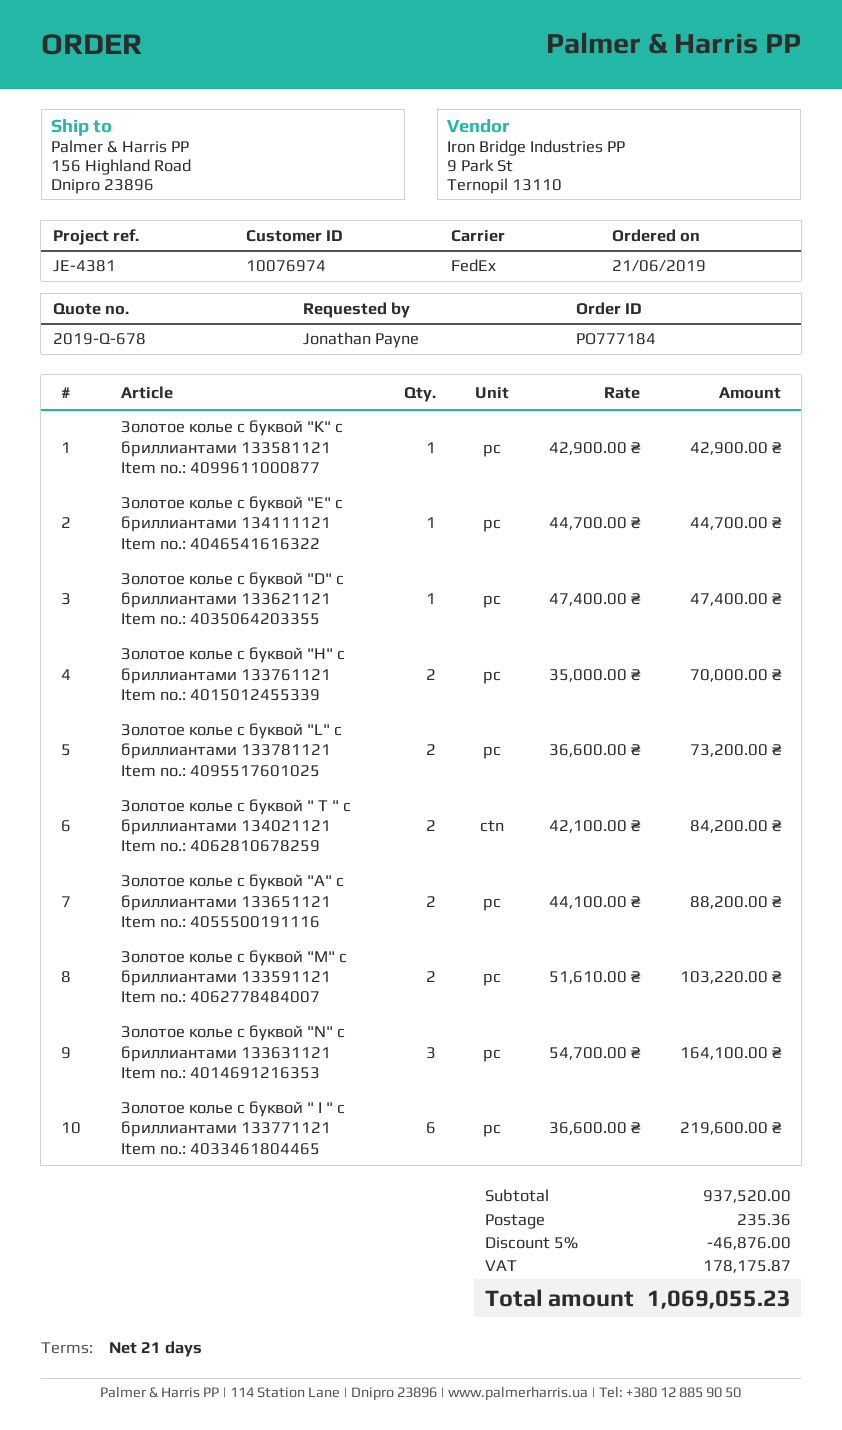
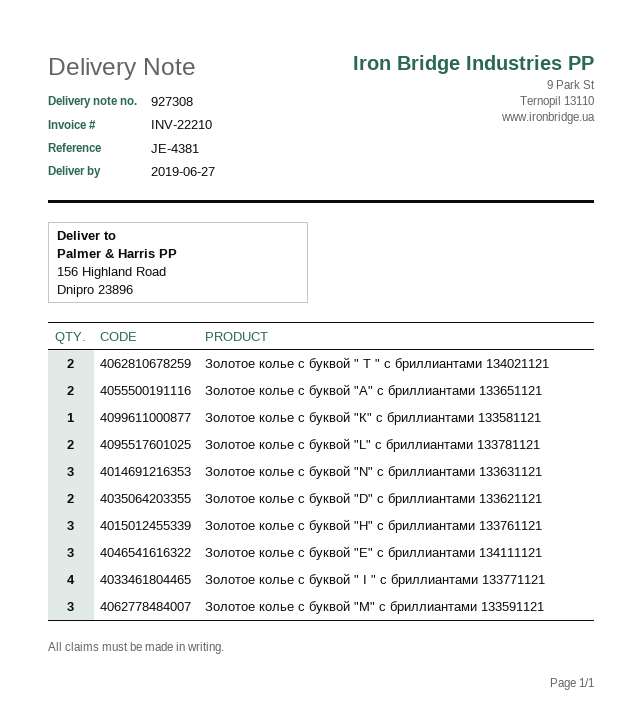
Золотое колье с буквой "Е" с бриллиантами 134111121: 1 -> 3
Золотое колье с буквой "D" с бриллиантами 133621121: 1 -> 2
Золотое колье с буквой "Н" с бриллиантами 133761121: 2 -> 3
Золотое колье с буквой "М" с бриллиантами 133591121: 2 -> 3
Золотое колье с буквой " І " с бриллиантами 133771121: 6 -> 4

